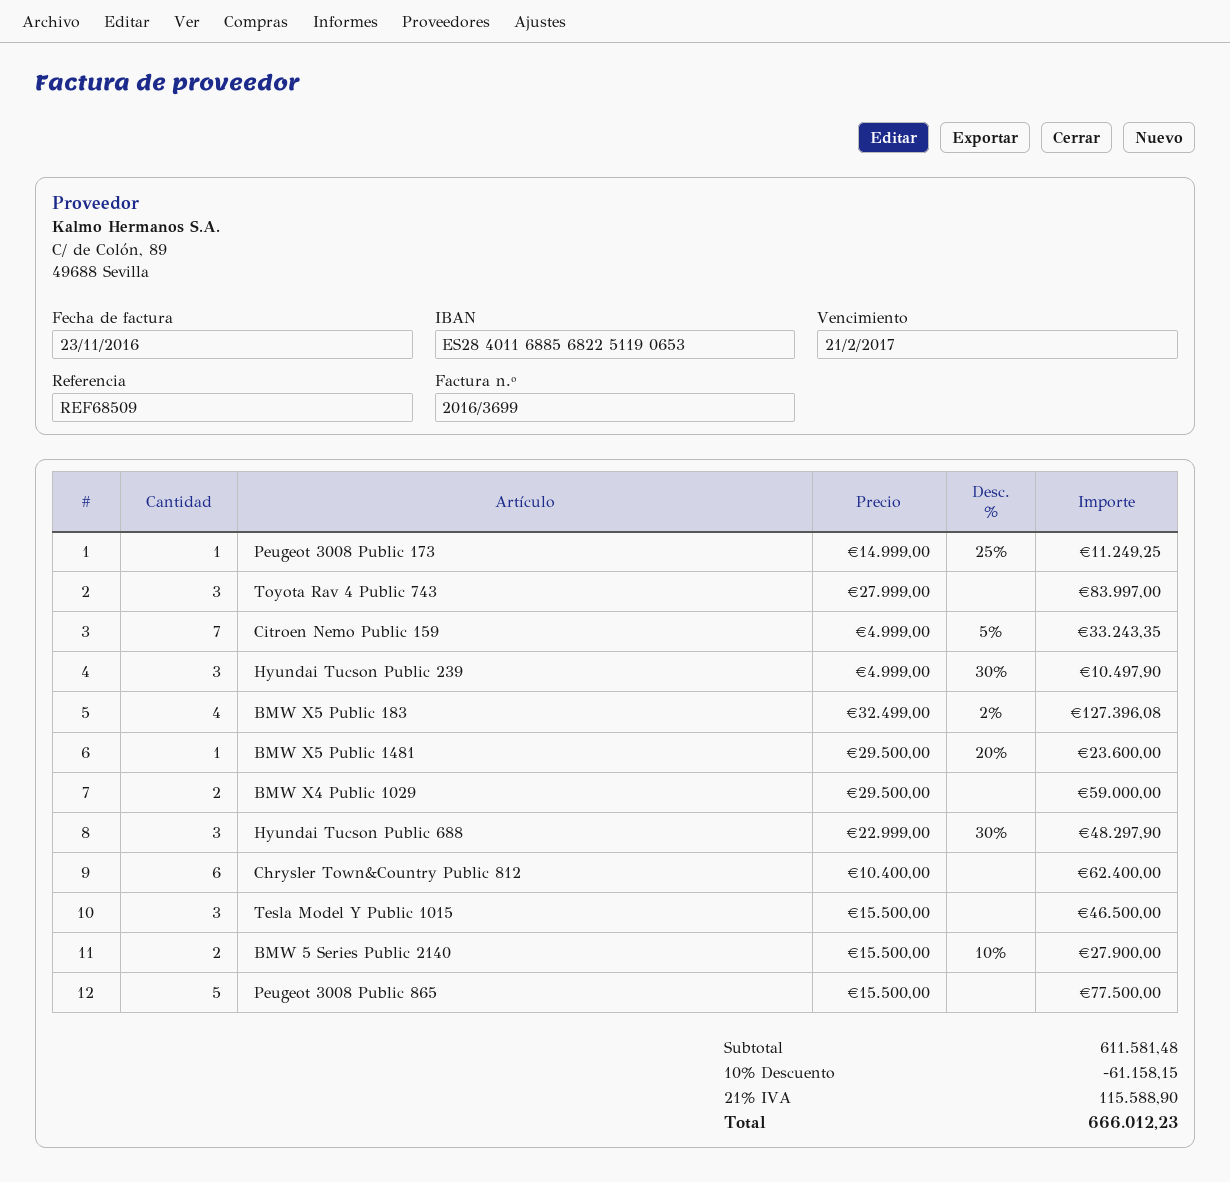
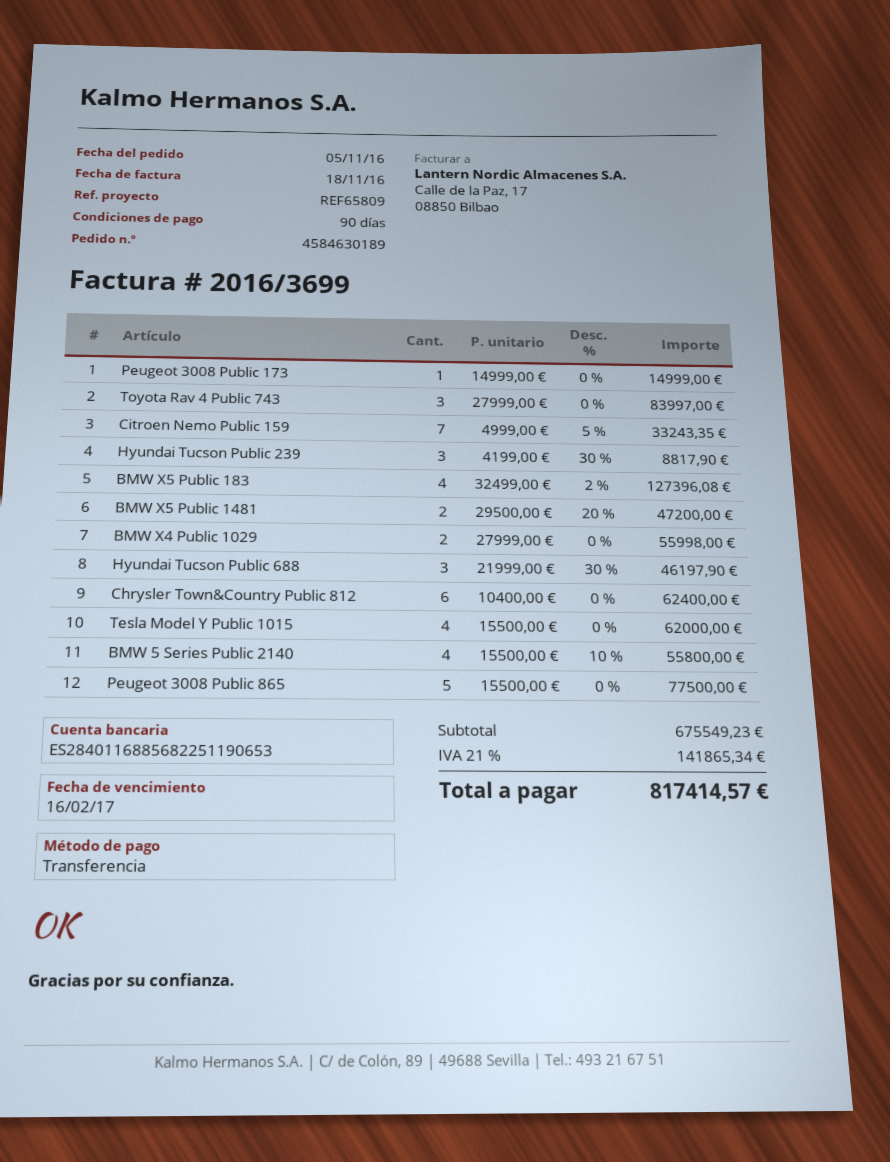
invoice date: 2016-11-23 -> 2016-11-18
due date: 2017-02-21 -> 2017-02-16
reference: REF68509 -> REF65809
Peugeot 3008 Public 173: 1 x 14999.00 - 25% = 11249.25 -> 1 x 14999.00 = 14999.00
Hyundai Tucson Public 239: 3 x 4999.00 - 30% = 10497.90 -> 3 x 4199.00 - 30% = 8817.90
BMW X5 Public 1481: 1 x 29500.00 - 20% = 23600.00 -> 2 x 29500.00 - 20% = 47200.00
BMW X4 Public 1029: 2 x 29500.00 = 59000.00 -> 2 x 27999.00 = 55998.00
Hyundai Tucson Public 688: 3 x 22999.00 - 30% = 48297.90 -> 3 x 21999.00 - 30% = 46197.90
Tesla Model Y Public 1015: 3 x 15500.00 = 46500.00 -> 4 x 15500.00 = 62000.00
BMW 5 Series Public 2140: 2 x 15500.00 - 10% = 27900.00 -> 4 x 15500.00 - 10% = 55800.00
subtotal: 611581.48 -> 675549.23
discount: 10% = 61158.15 -> none
tax: 21% = 115588.90 -> 21% = 141865.34
total: 666012.23 -> 817414.57

